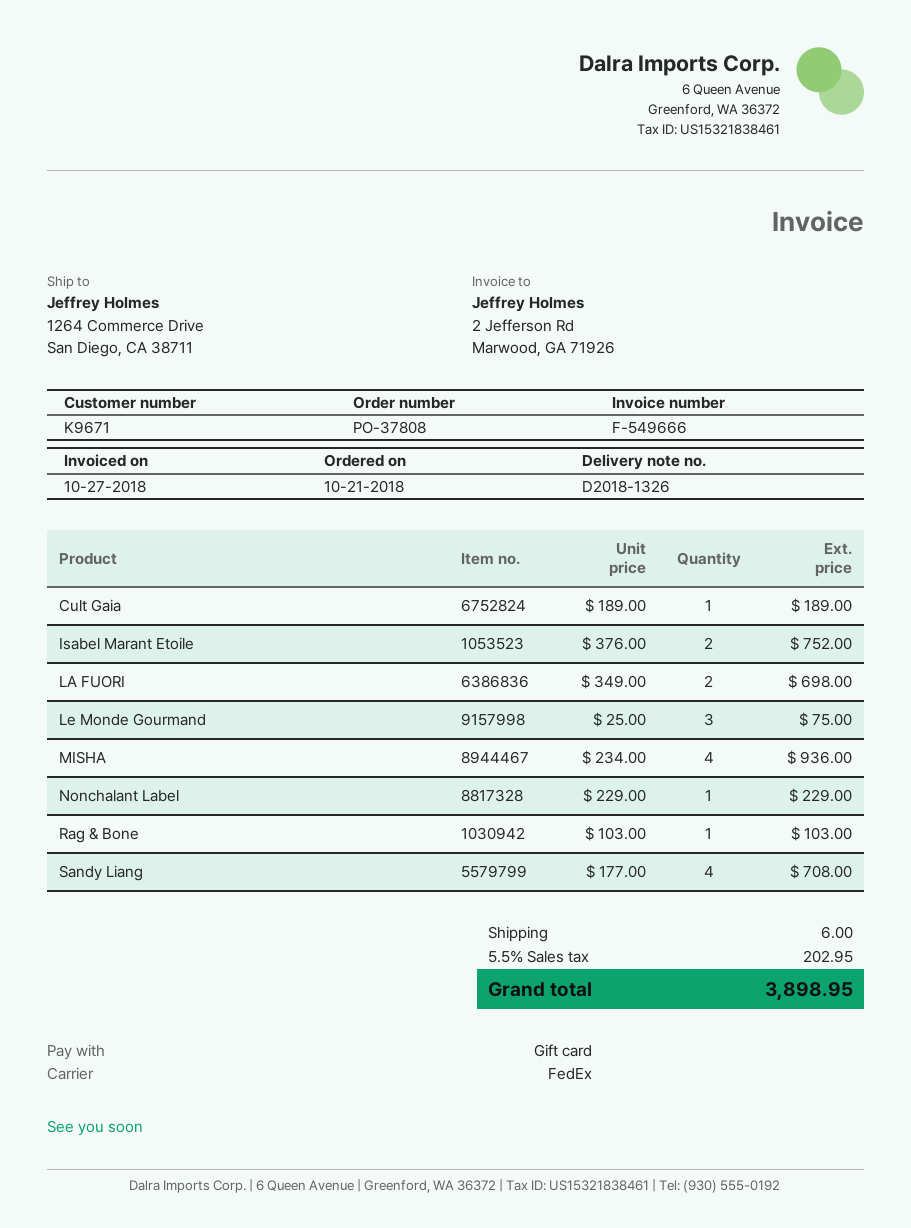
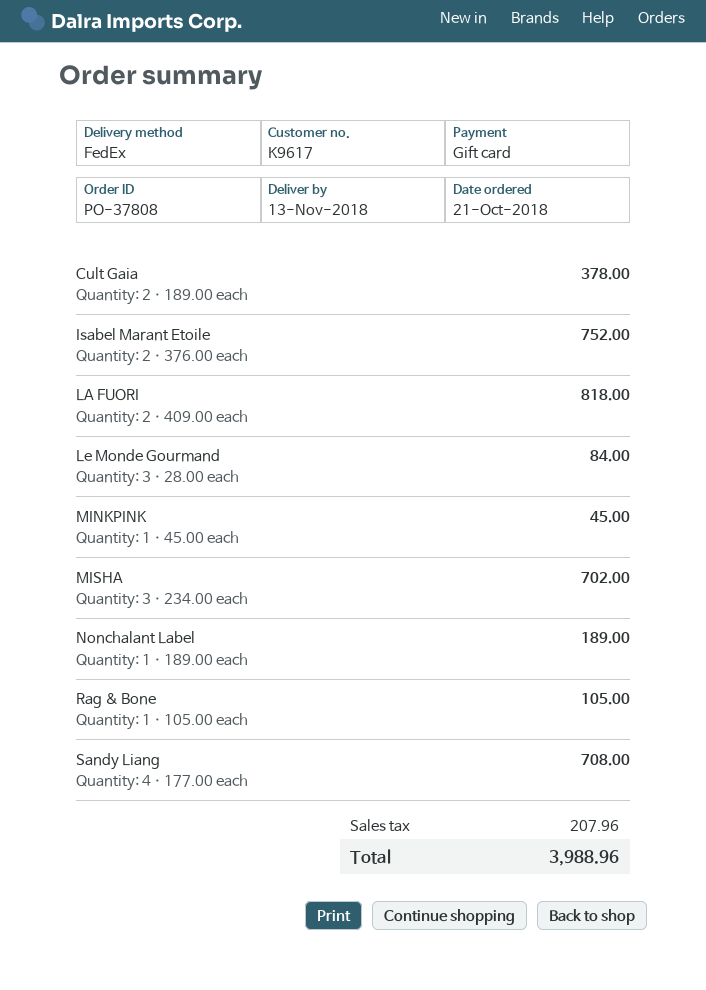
customer number: K9671 -> K9617
Cult Gaia: 1 x 189.00 = 189.00 -> 2 x 189.00 = 378.00
LA FUORI: 2 x 349.00 = 698.00 -> 2 x 409.00 = 818.00
Le Monde Gourmand: 3 x 25.00 = 75.00 -> 3 x 28.00 = 84.00
MISHA: 4 x 234.00 = 936.00 -> 3 x 234.00 = 702.00
Nonchalant Label: 1 x 229.00 = 229.00 -> 1 x 189.00 = 189.00
Rag & Bone: 1 x 103.00 = 103.00 -> 1 x 105.00 = 105.00
MINKPINK: none -> 1 x 45.00 = 45.00
shipping: 6.00 -> none
tax: 202.95 -> 207.96
total: 3898.95 -> 3988.96

